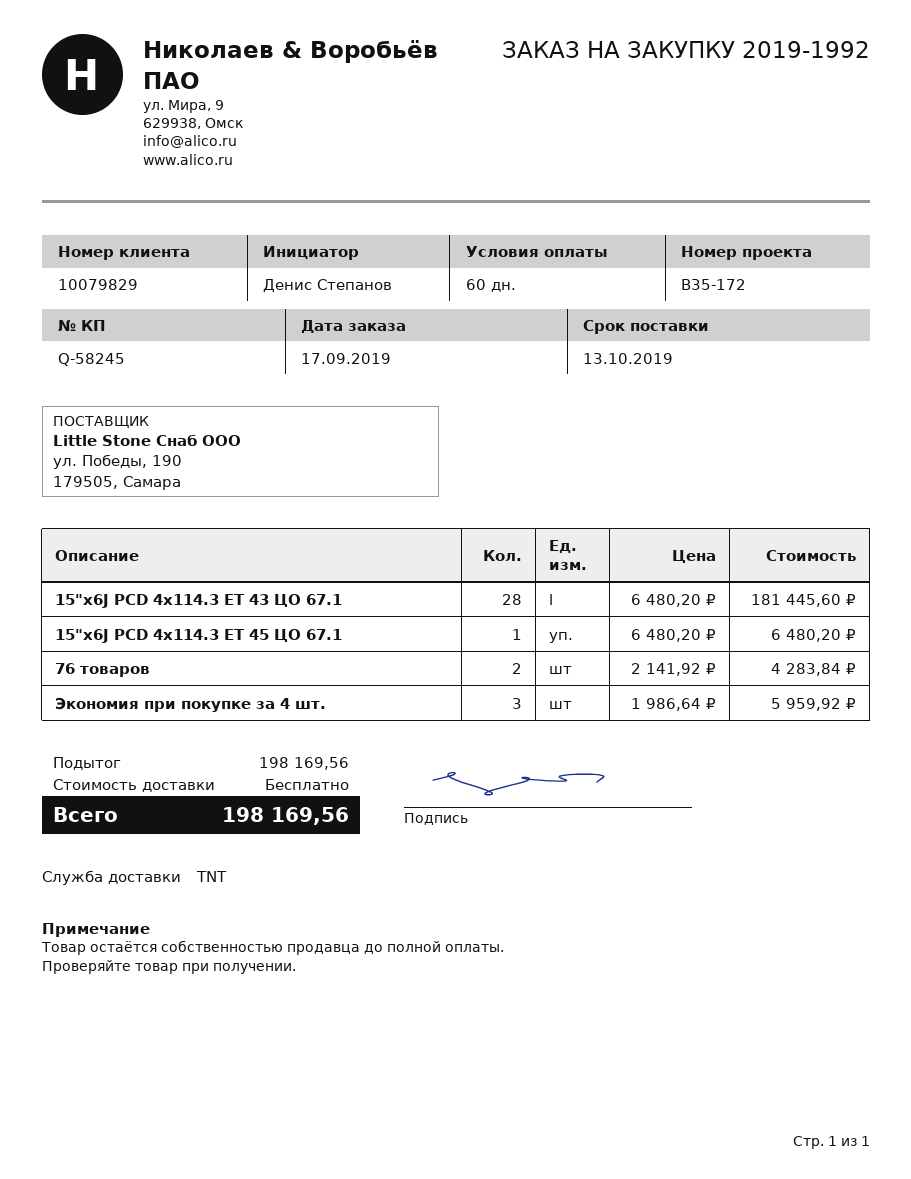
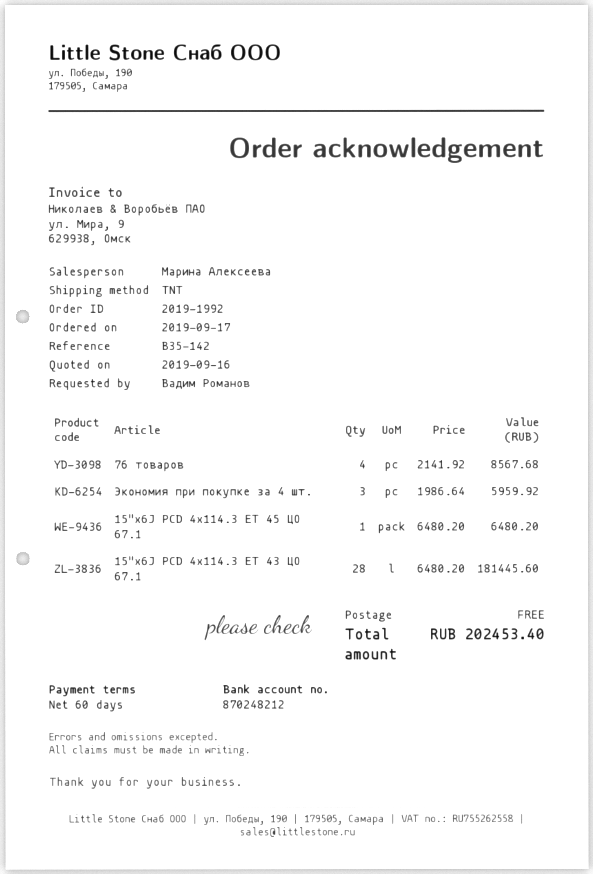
reference: B35-172 -> B35-142
ordered by: Денис Степанов -> Вадим Романов
76 товаров: 2 x 2141.92 = 4283.84 -> 4 x 2141.92 = 8567.68
total: 198169.56 -> 202453.40

